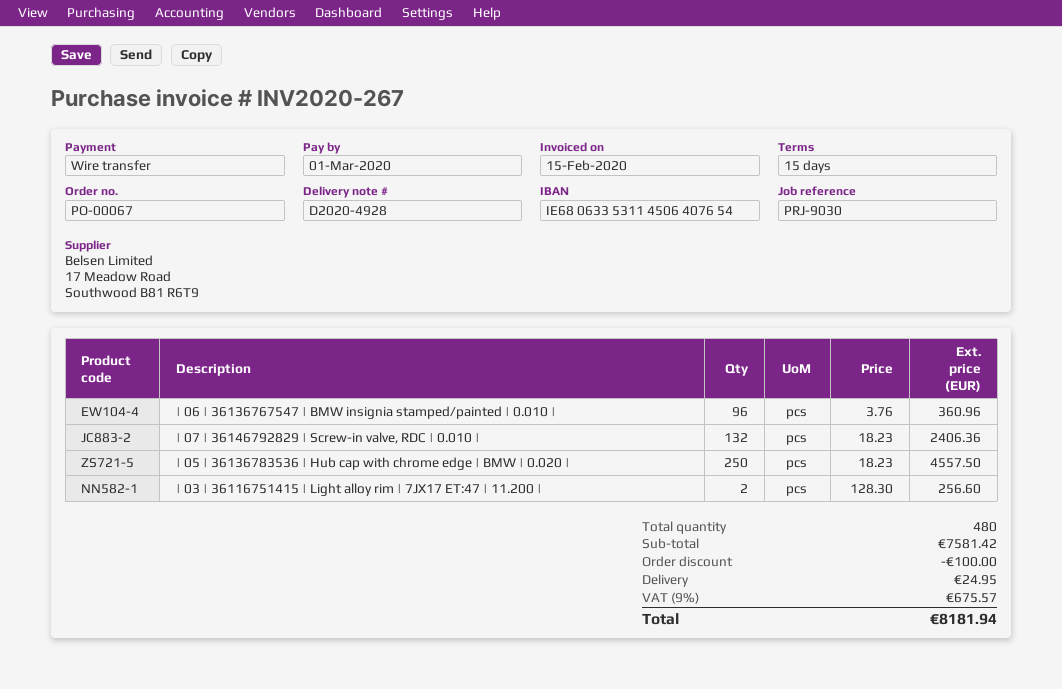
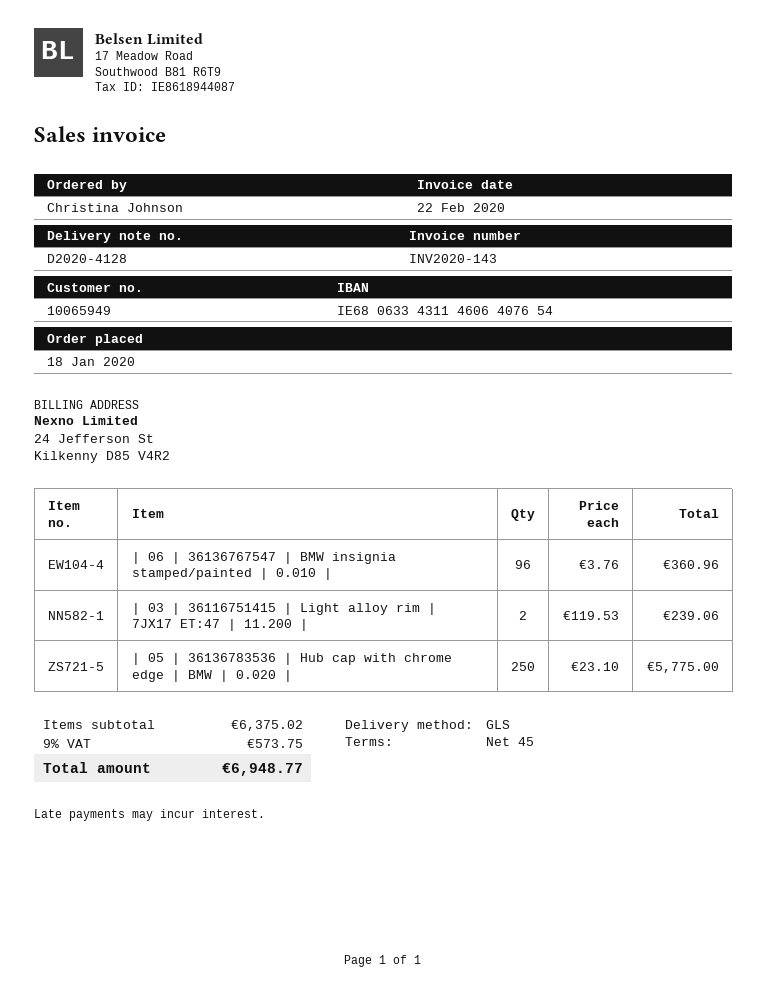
delivery note number: D2020-4928 -> D2020-4128
invoice number: INV2020-267 -> INV2020-143
invoice date: 2020-02-15 -> 2020-02-22
payment terms: 15 days -> 45 days
bank account: IE68063353114506407654 -> IE68063343114606407654
| 07 | 36146792829 | Screw-in valve, RDC | 0.010 |: 132 x 18.23 = 2406.36 -> none
| 05 | 36136783536 | Hub cap with chrome edge | BMW | 0.020 |: 250 x 18.23 = 4557.50 -> 250 x 23.10 = 5775.00
| 03 | 36116751415 | Light alloy rim | 7JX17 ET:47 | 11.200 |: 2 x 128.30 = 256.60 -> 2 x 119.53 = 239.06
subtotal: 7581.42 -> 6375.02
discount: 100.00 -> none
shipping: 24.95 -> none
tax: 9% = 675.57 -> 9% = 573.75
total: 8181.94 -> 6948.77

